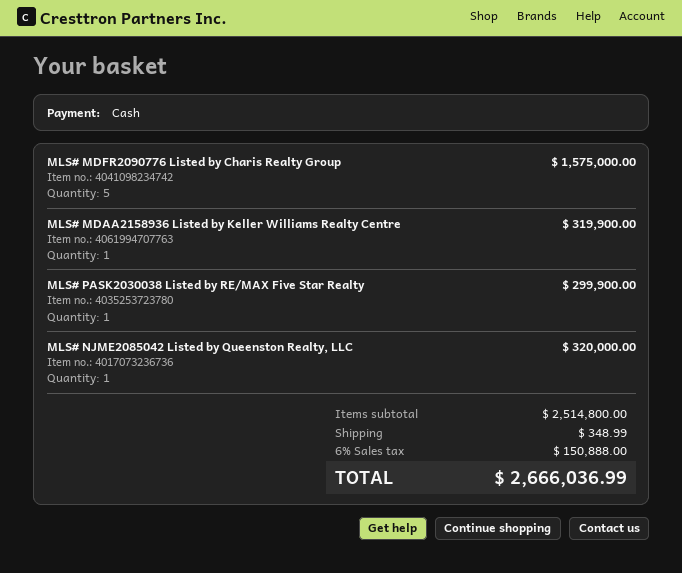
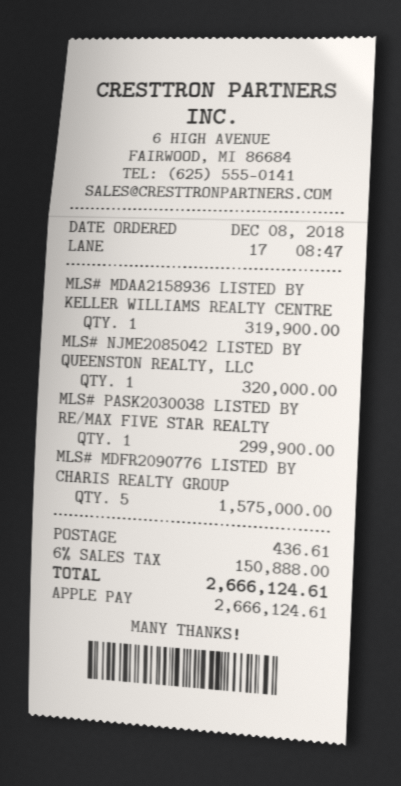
payment method: cash -> Apple Pay
shipping: 348.99 -> 436.61
total: 2666036.99 -> 2666124.61

